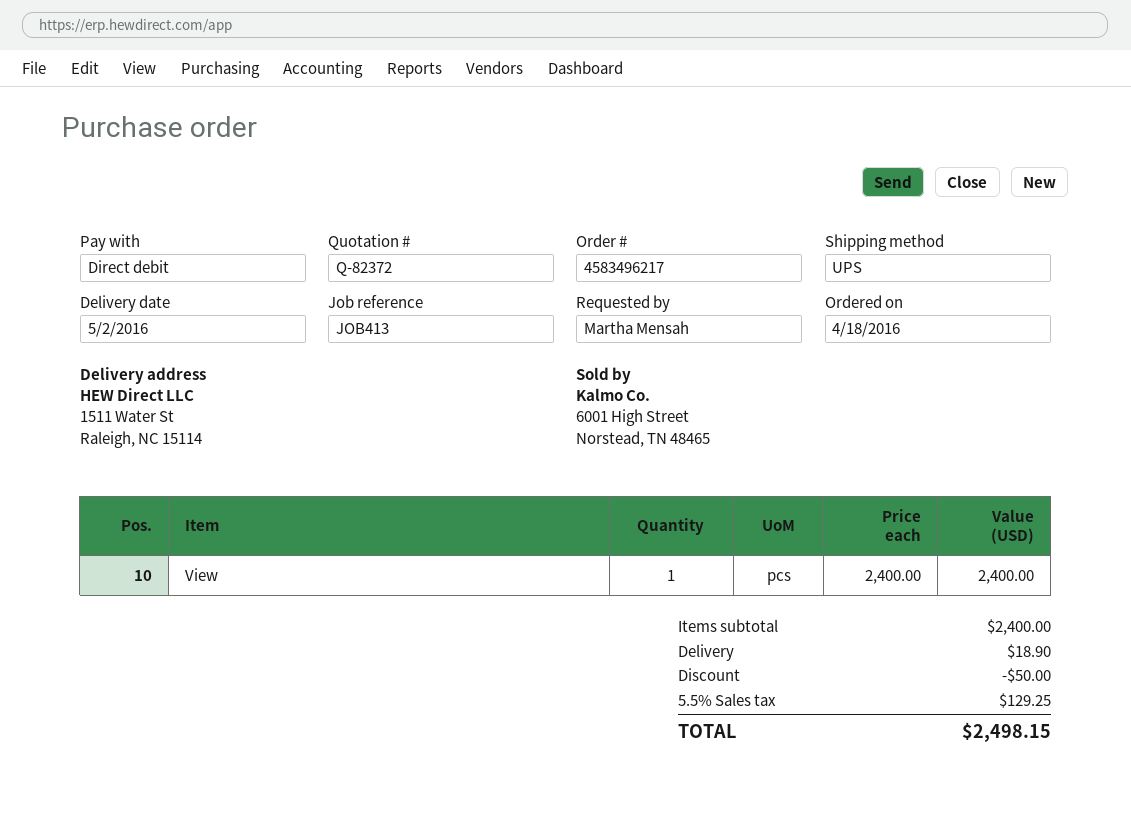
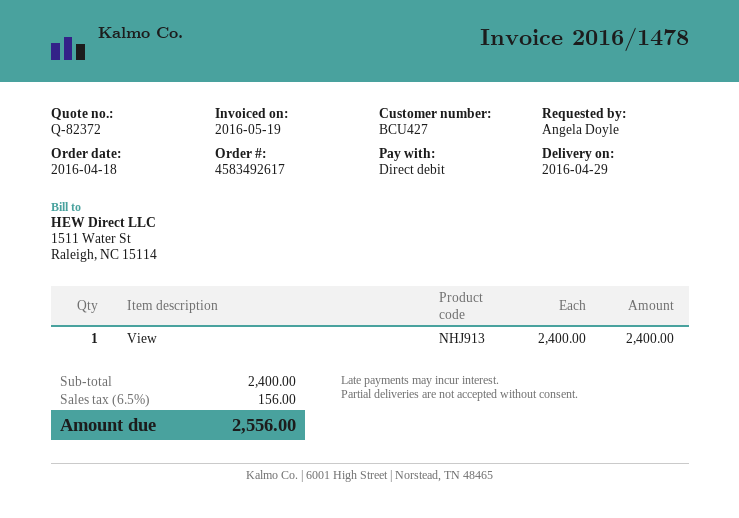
order number: 4583496217 -> 4583492617
delivery date: 2016-05-02 -> 2016-04-29
ordered by: Martha Mensah -> Angela Doyle
discount: 50.00 -> none
shipping: 18.90 -> none
tax: 5.5% = 129.25 -> 6.5% = 156.00
total: 2498.15 -> 2556.00

